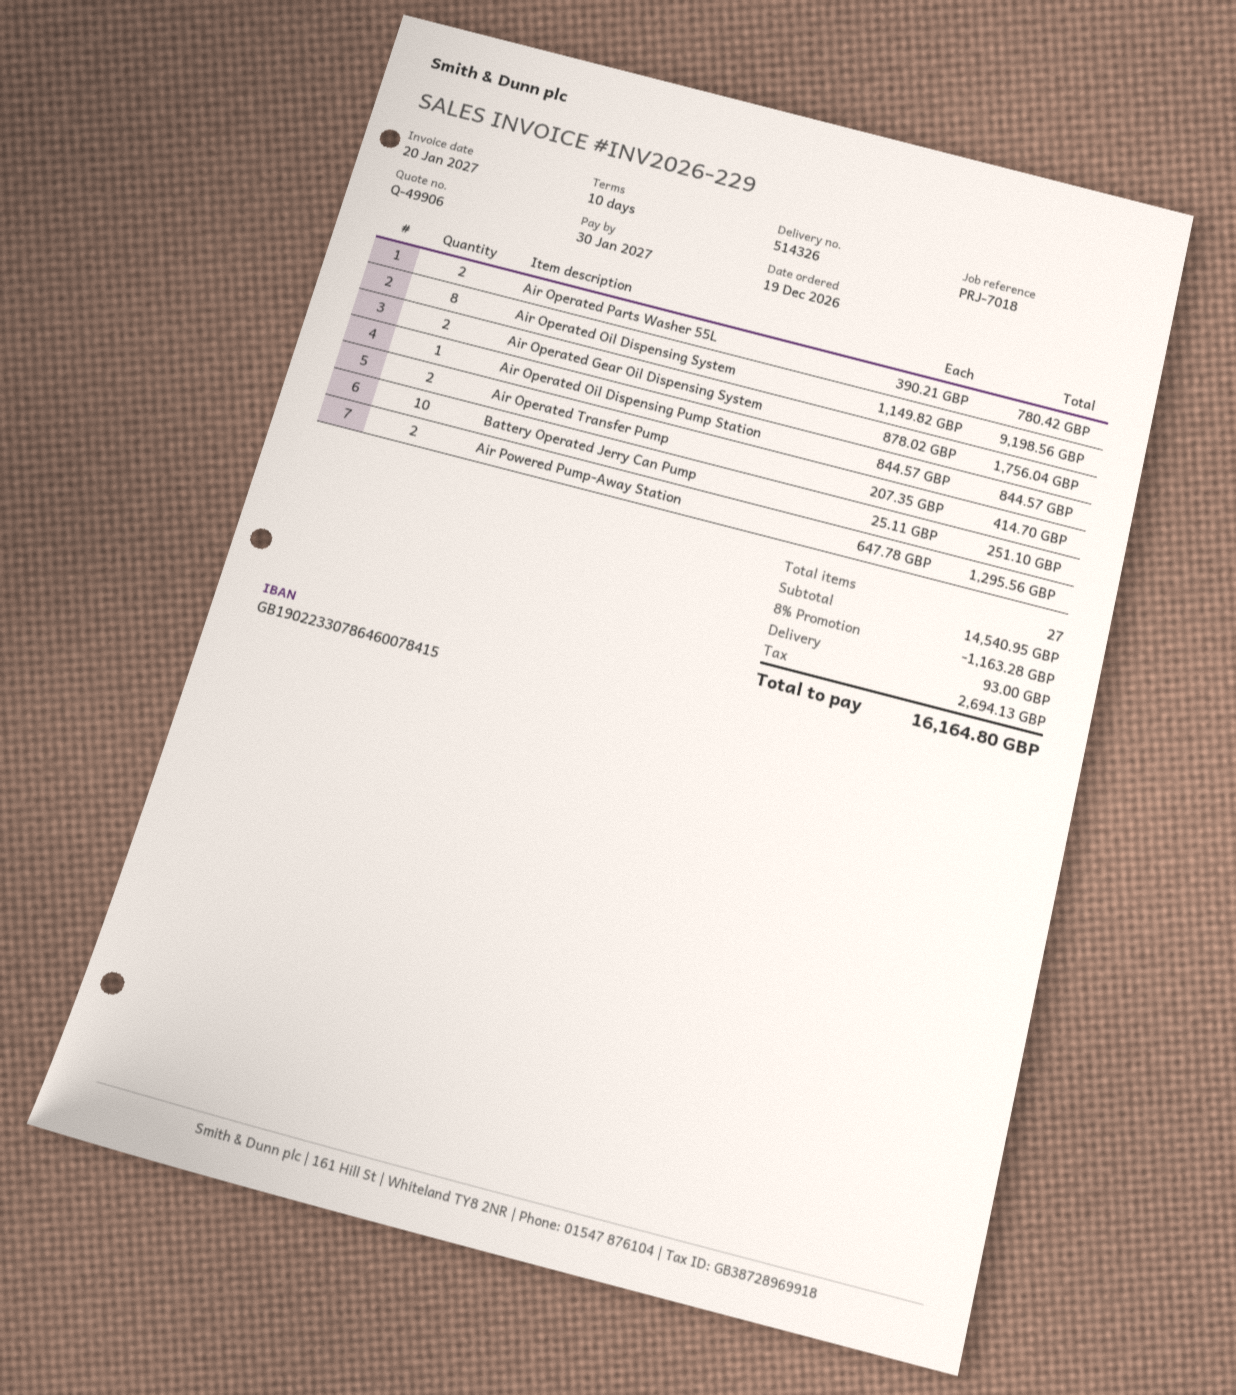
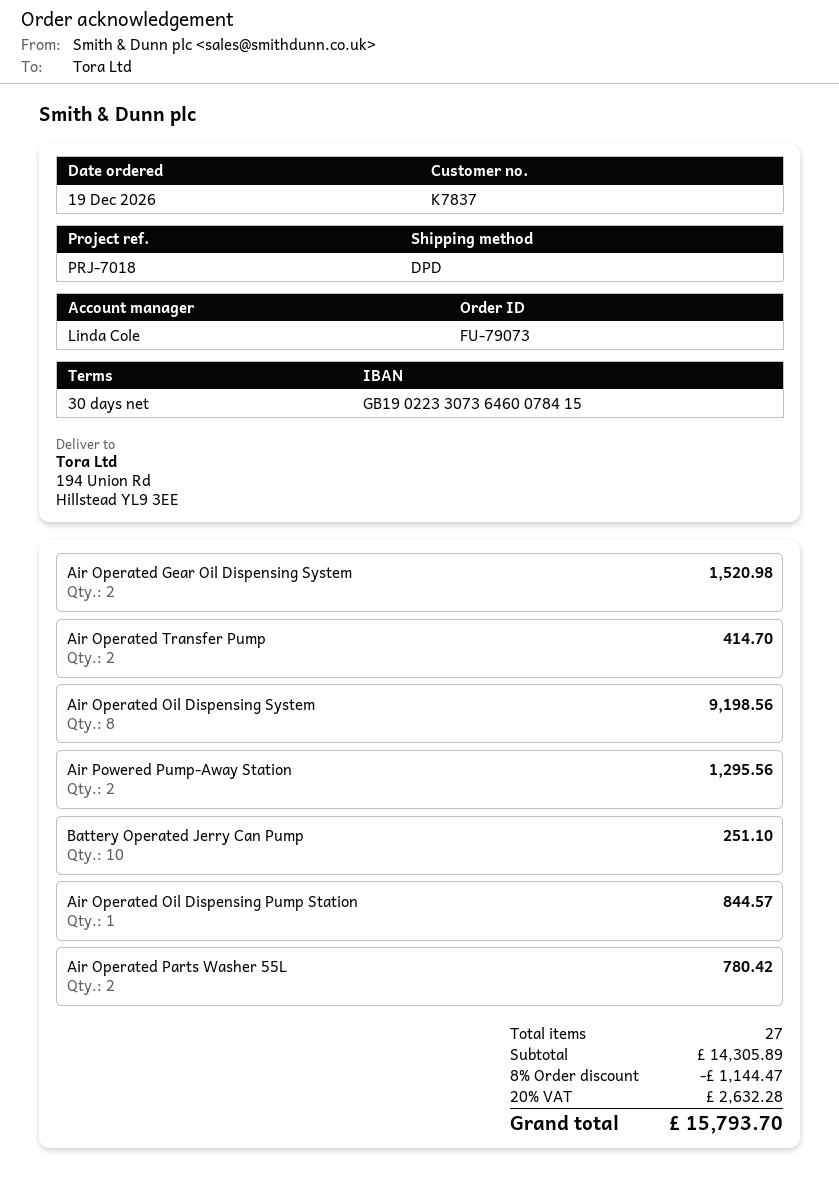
payment terms: 10 days -> 30 days
bank account: GB19022330786460078415 -> GB19022330736460078415
Air Operated Gear Oil Dispensing System: 2 for 1756.04 -> 2 for 1520.98
subtotal: 14540.95 -> 14305.89
discount: 8% = 1163.28 -> 8% = 1144.47
shipping: 93.00 -> none
tax: 2694.13 -> 2632.28
total: 16164.80 -> 15793.70

